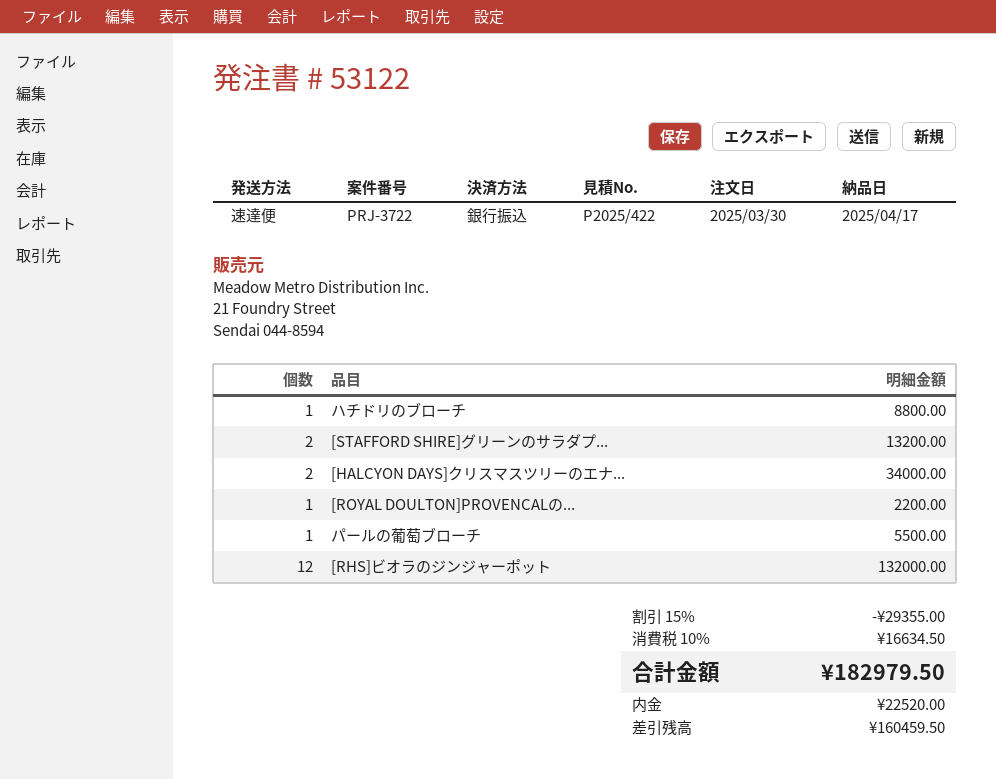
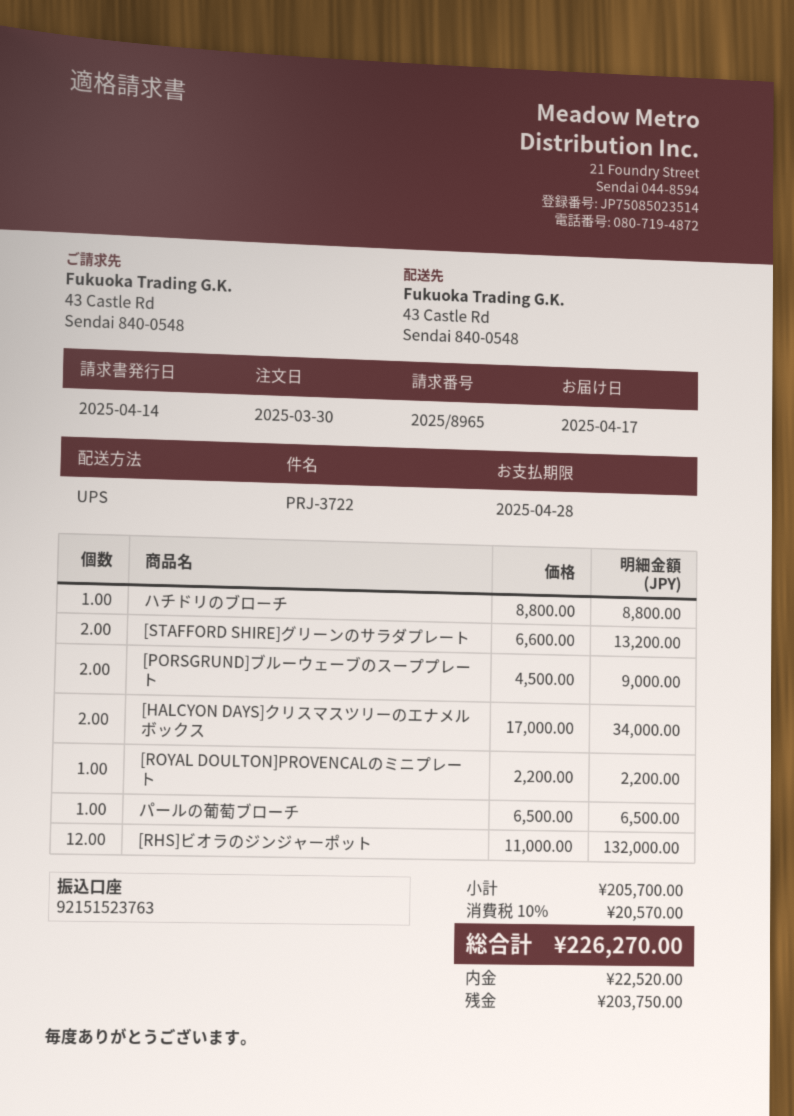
shipping method: express -> UPS
パールの葡萄ブローチ: 1 for 5500.00 -> 1 for 6500.00
[PORSGRUND]ブルーウェーブのスーププレート: none -> 2 for 9000.00
discount: 15% = 29355.00 -> none
tax: 10% = 16634.50 -> 10% = 20570.00
total: 182979.50 -> 226270.00
balance: 160459.50 -> 203750.00

